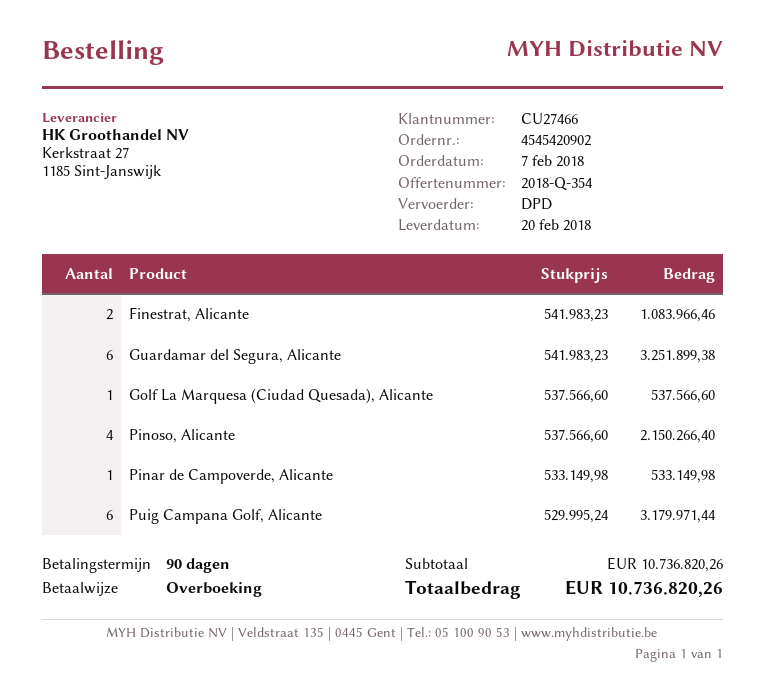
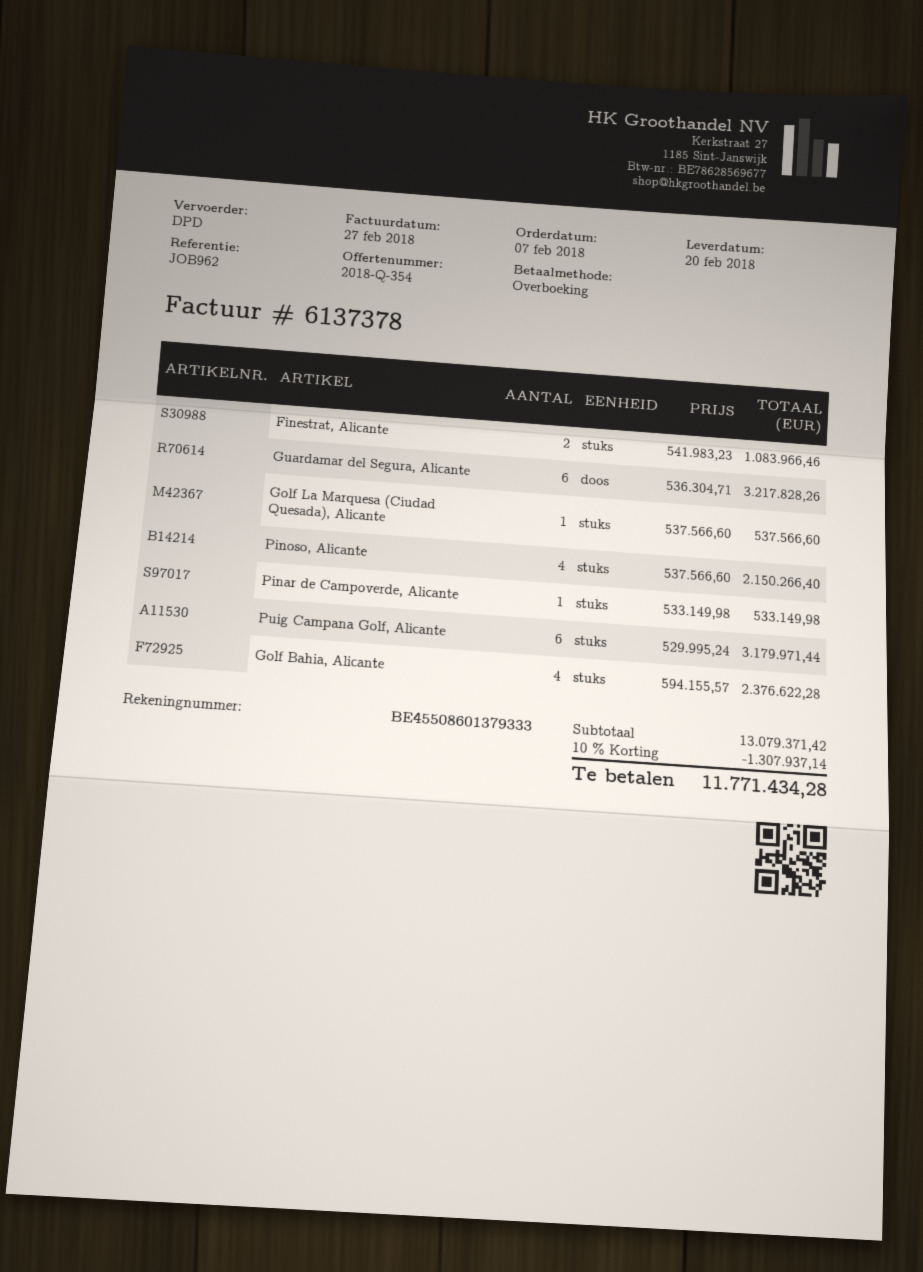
Guardamar del Segura, Alicante: 6 x 541983.23 = 3251899.38 -> 6 x 536304.71 = 3217828.26
Golf Bahia, Alicante: none -> 4 x 594155.57 = 2376622.28
subtotal: 10736820.26 -> 13079371.42
discount: none -> 10% = 1307937.14
total: 10736820.26 -> 11771434.28

